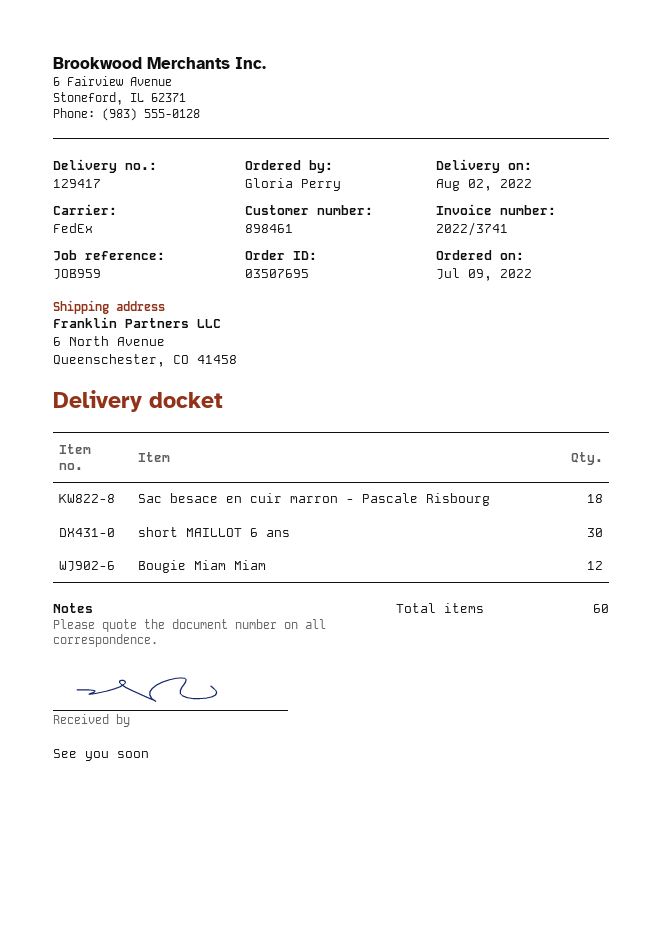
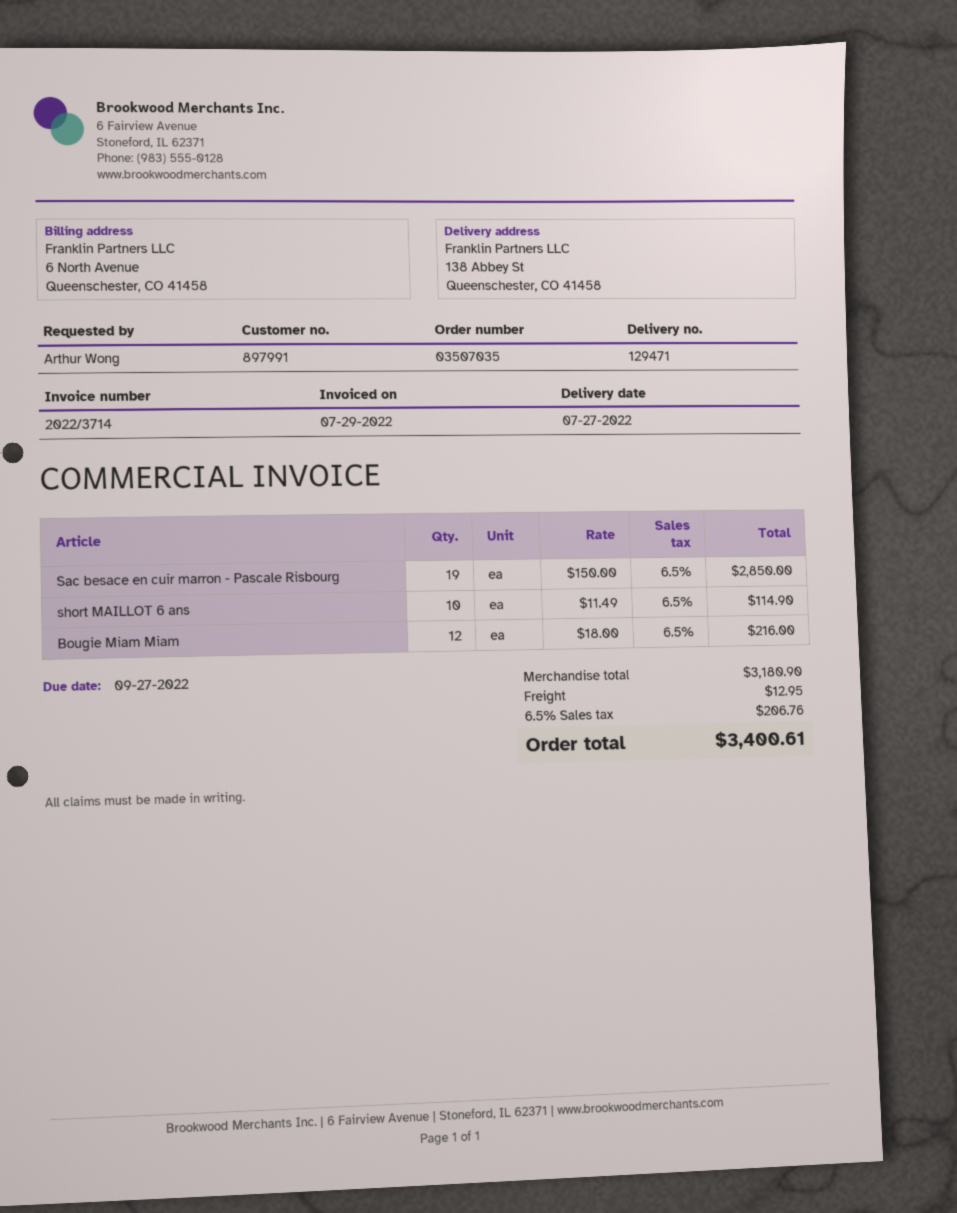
order number: 03507695 -> 03507035
delivery note number: 129417 -> 129471
delivery date: 2022-08-02 -> 2022-07-27
invoice number: 2022/3741 -> 2022/3714
customer number: 898461 -> 897991
ordered by: Gloria Perry -> Arthur Wong
ship to: 6 North Avenue, Queenschester, CO 41458 -> 138 Abbey St, Queenschester, CO 41458
Sac besace en cuir marron - Pascale Risbourg: 18 -> 19
short MAILLOT 6 ans: 30 -> 10

